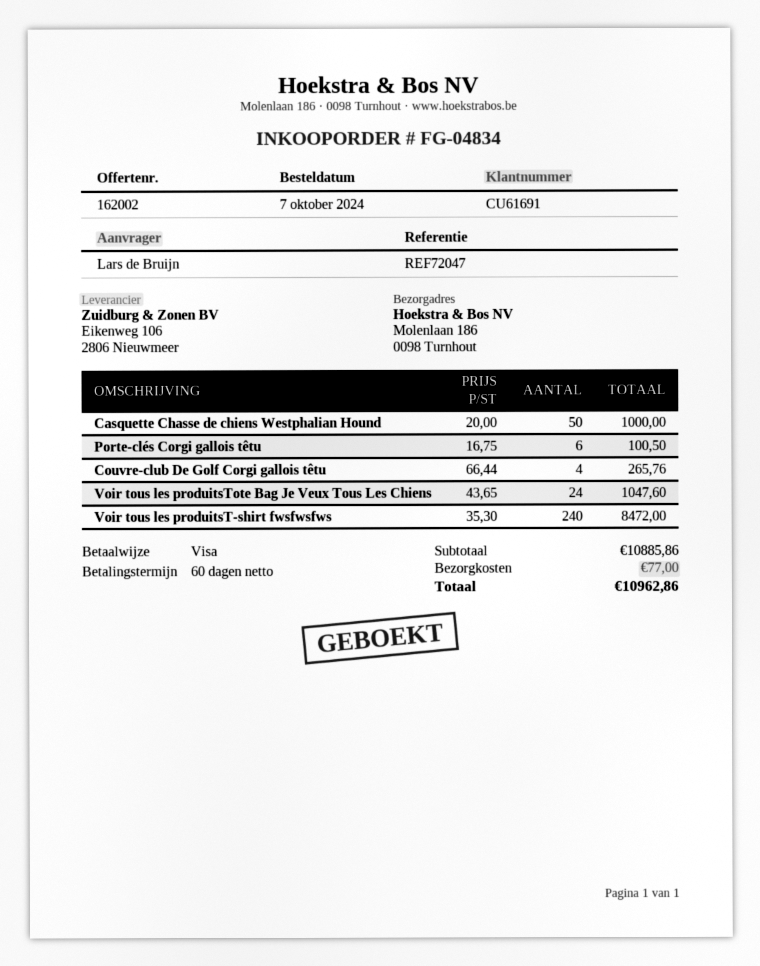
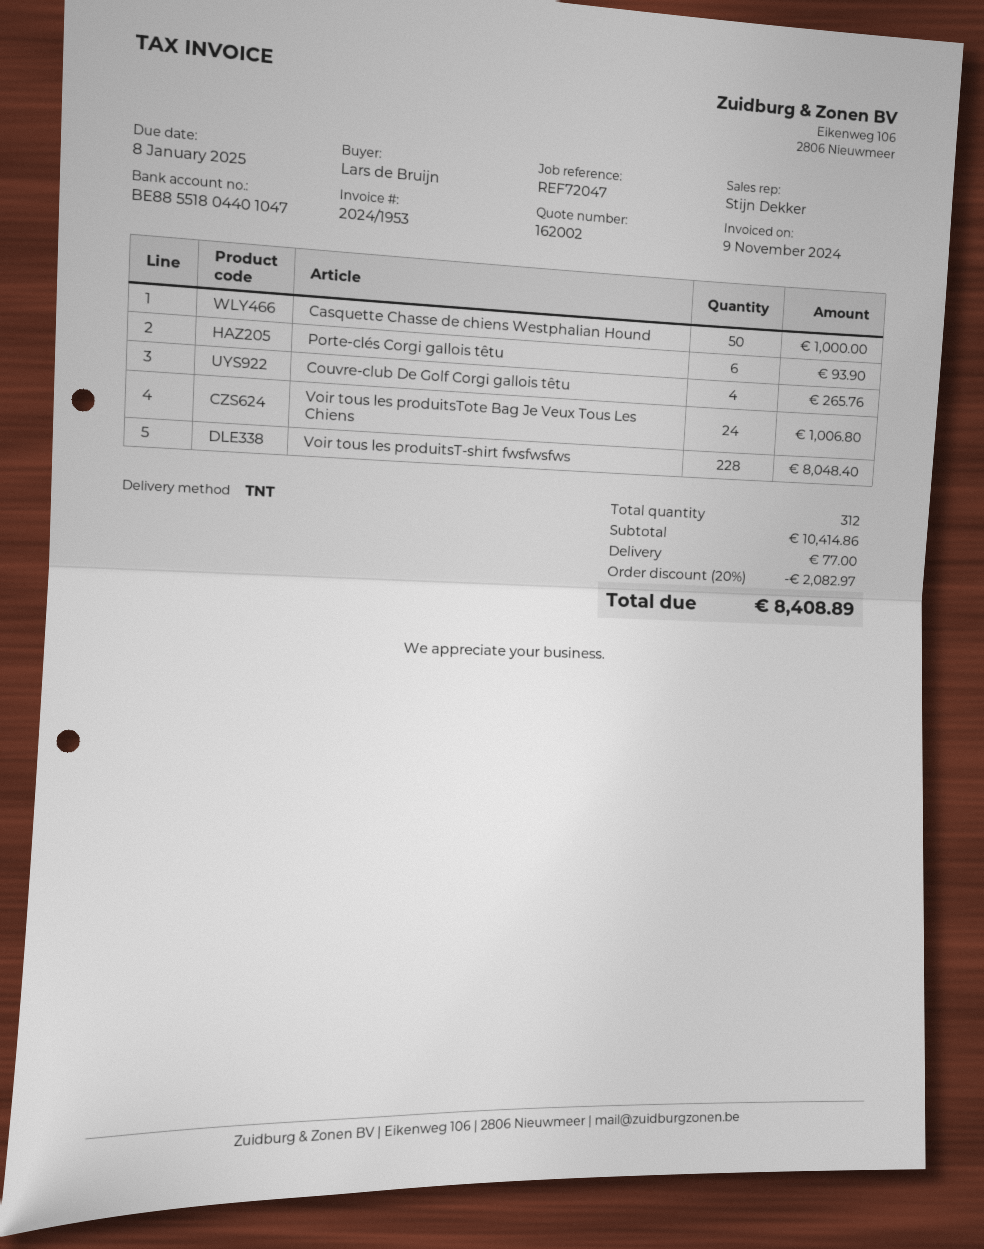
Porte-clés Corgi gallois têtu: 6 for 100.50 -> 6 for 93.90
Voir tous les produitsTote Bag Je Veux Tous Les Chiens: 24 for 1047.60 -> 24 for 1006.80
Voir tous les produitsT-shirt fwsfwsfws: 240 for 8472.00 -> 228 for 8048.40
subtotal: 10885.86 -> 10414.86
discount: none -> 20% = 2082.97
total: 10962.86 -> 8408.89

